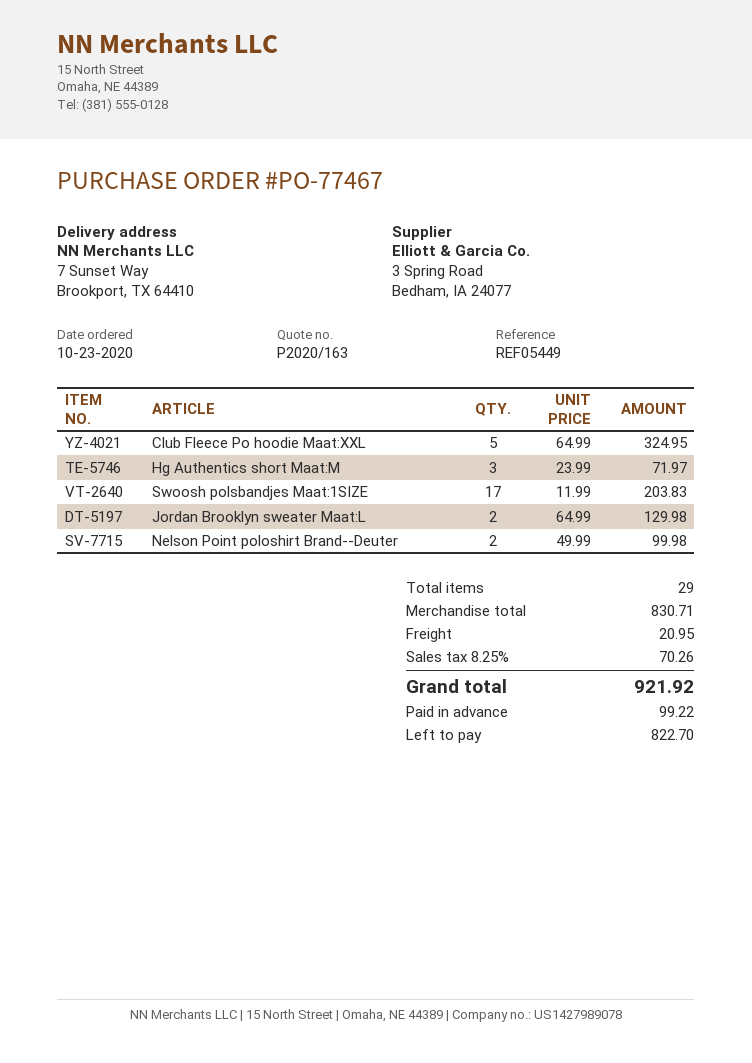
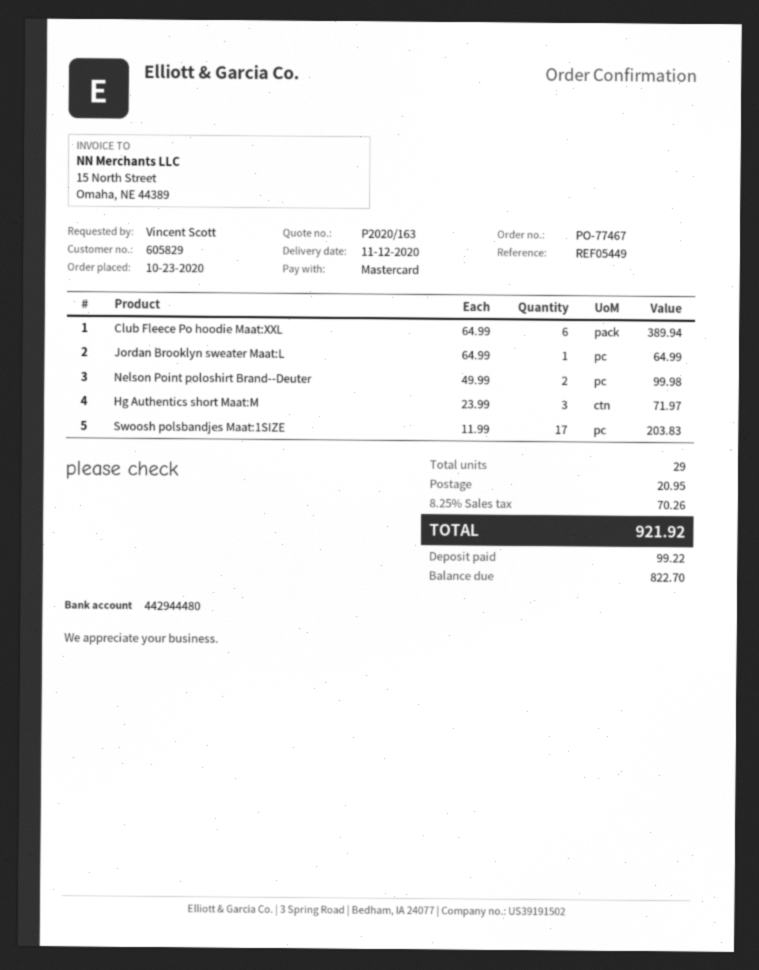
Club Fleece Po hoodie Maat:XXL: 5 x 64.99 = 324.95 -> 6 x 64.99 = 389.94
Jordan Brooklyn sweater Maat:L: 2 x 64.99 = 129.98 -> 1 x 64.99 = 64.99

